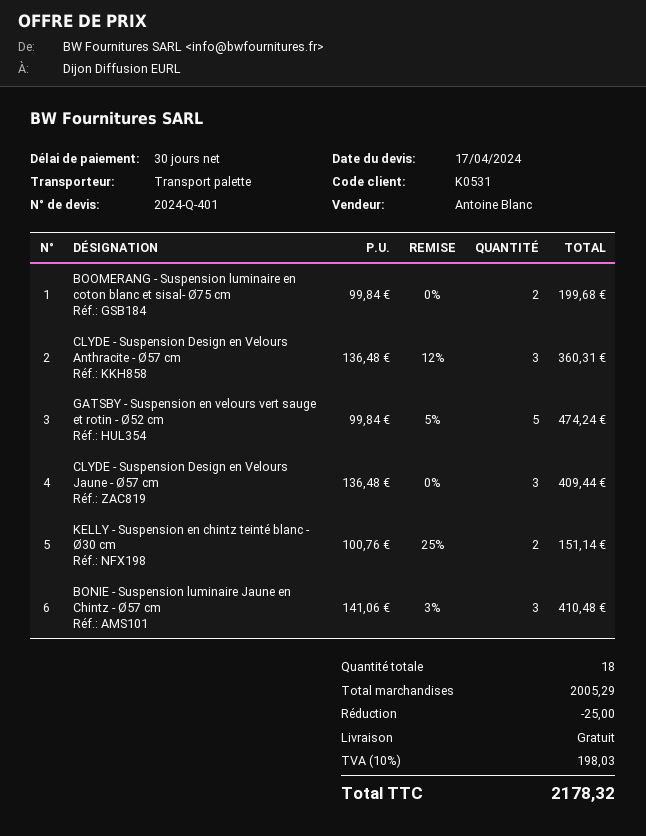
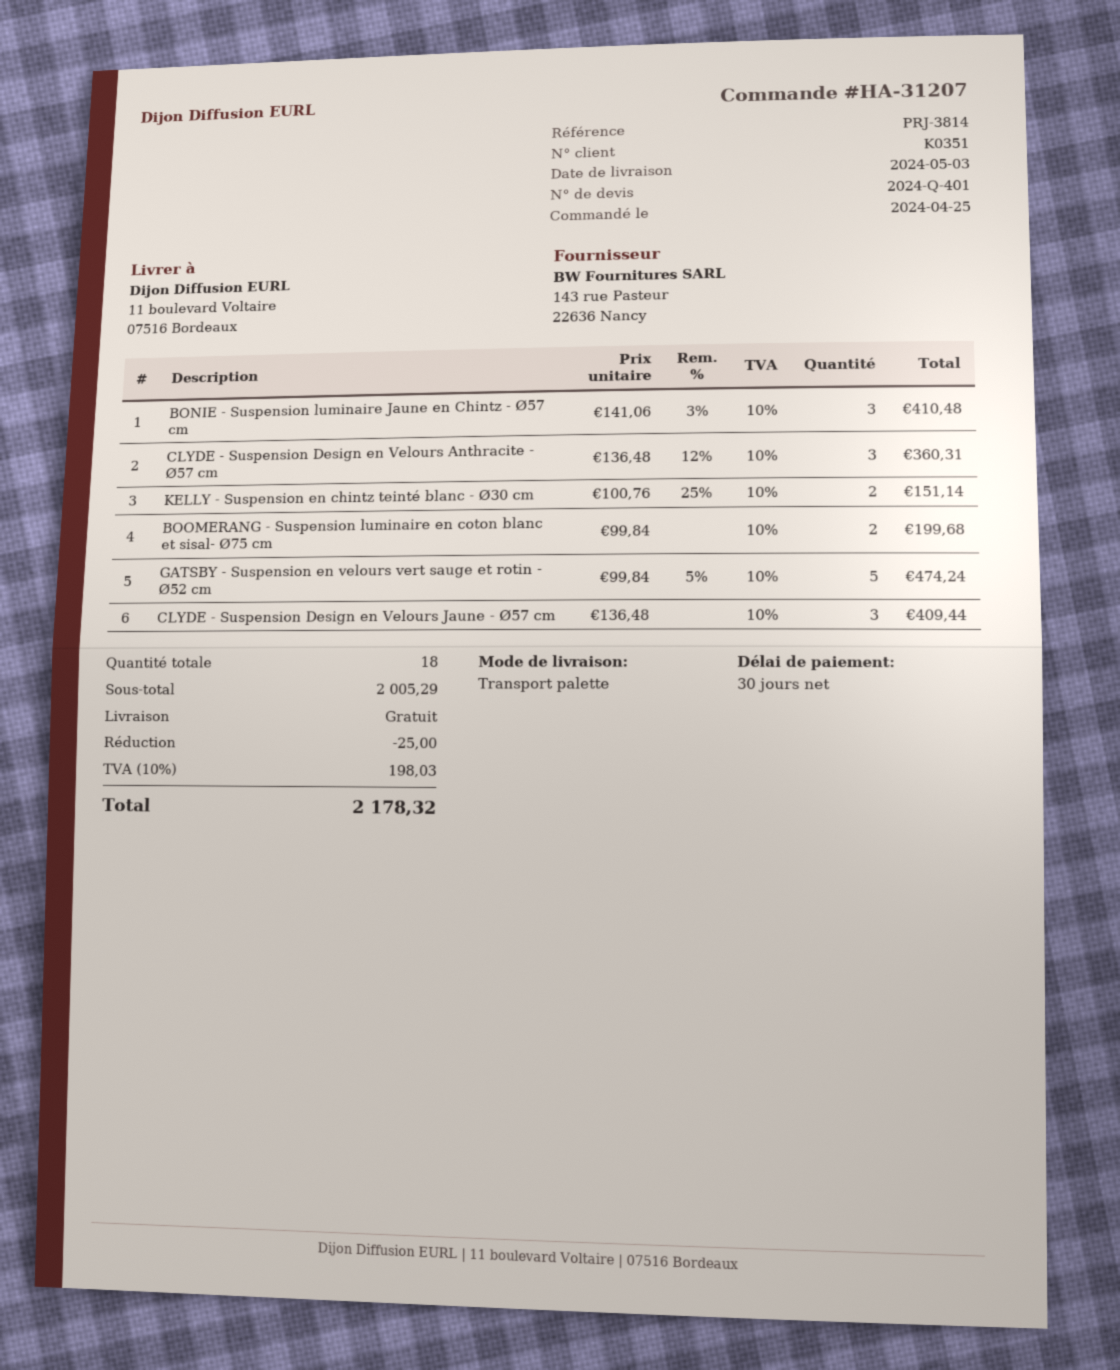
customer number: K0531 -> K0351

